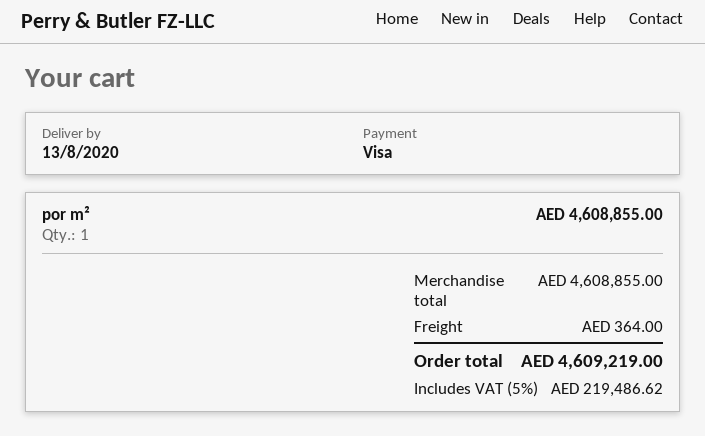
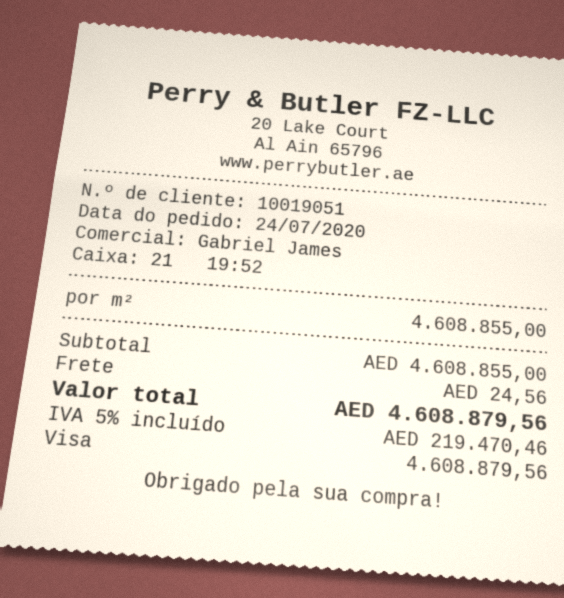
shipping: 364.00 -> 24.56
tax: 5% = 219486.62 -> 5% = 219470.46
total: 4609219.00 -> 4608879.56

